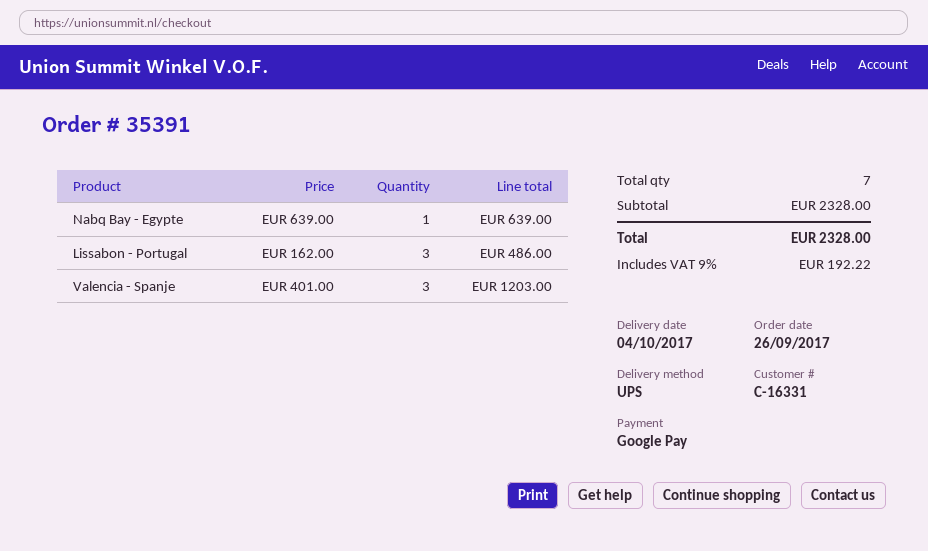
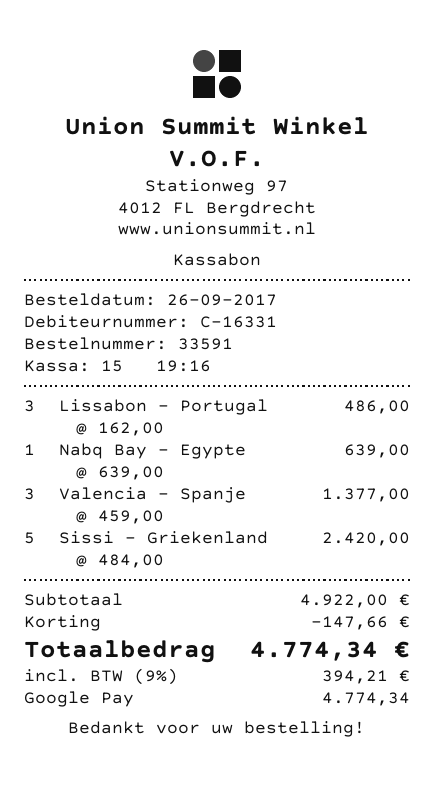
order number: 35391 -> 33591
Valencia - Spanje: 3 x 401.00 = 1203.00 -> 3 x 459.00 = 1377.00
Sissi - Griekenland: none -> 5 x 484.00 = 2420.00
subtotal: 2328.00 -> 4922.00
discount: none -> 147.66
tax: 9% = 192.22 -> 9% = 394.21
total: 2328.00 -> 4774.34

